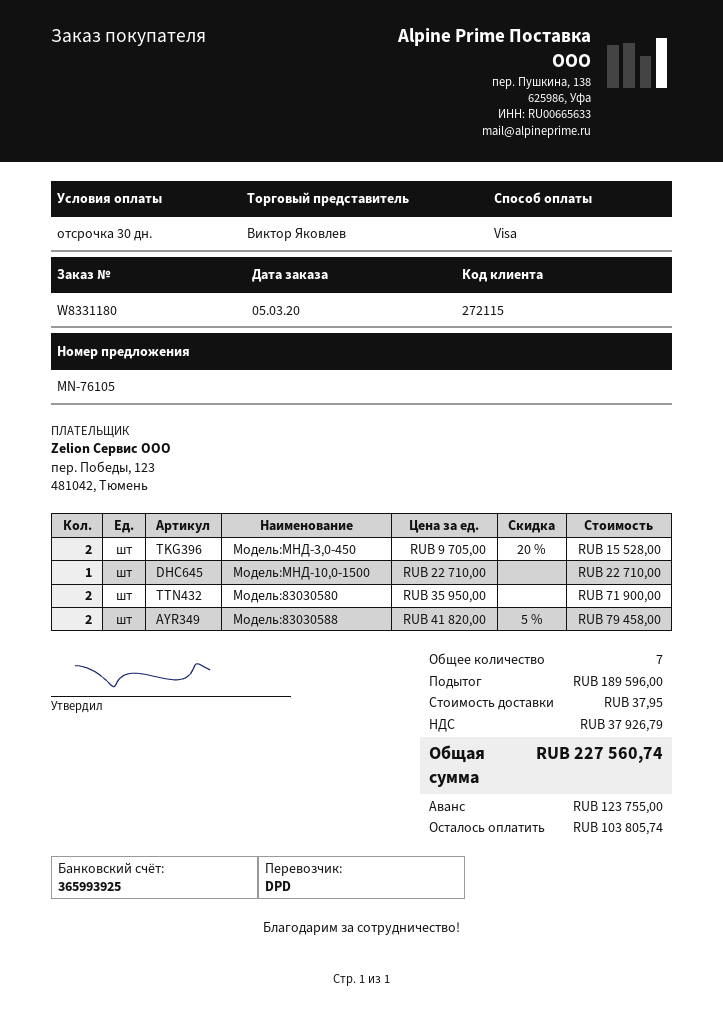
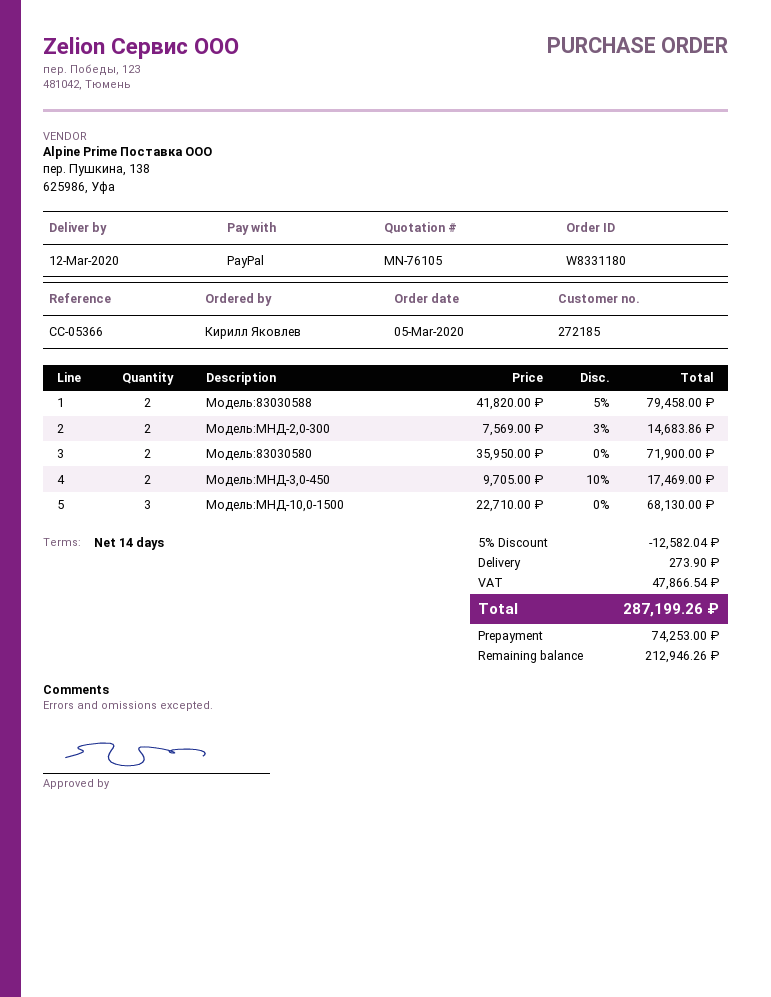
payment terms: 30 days -> 14 days
customer number: 272115 -> 272185
payment method: Visa -> PayPal
Модель:МНД-3,0-450: 2 x 9705.00 - 20% = 15528.00 -> 2 x 9705.00 - 10% = 17469.00
Модель:МНД-10,0-1500: 1 x 22710.00 = 22710.00 -> 3 x 22710.00 = 68130.00
Модель:МНД-2,0-300: none -> 2 x 7569.00 - 3% = 14683.86
discount: none -> 5% = 12582.04
shipping: 37.95 -> 273.90
tax: 37926.79 -> 47866.54
total: 227560.74 -> 287199.26
deposit: 123755.00 -> 74253.00
balance: 103805.74 -> 212946.26

